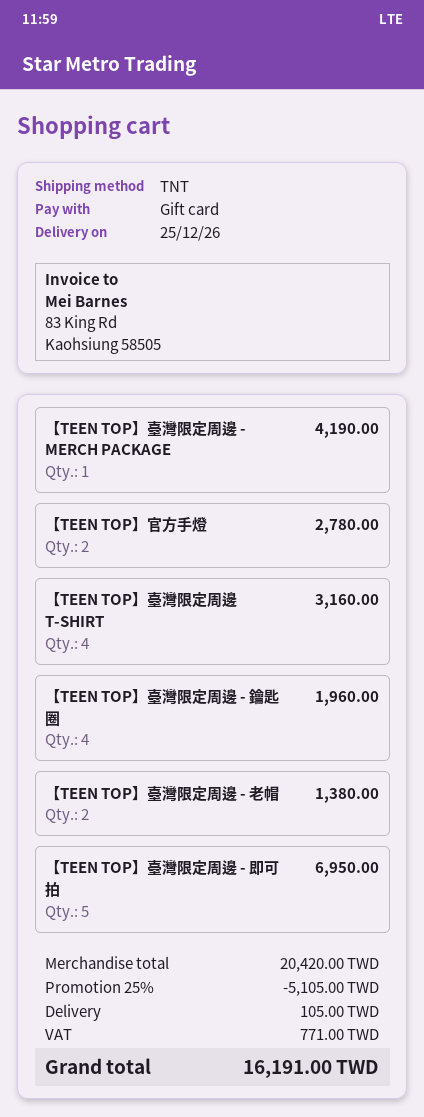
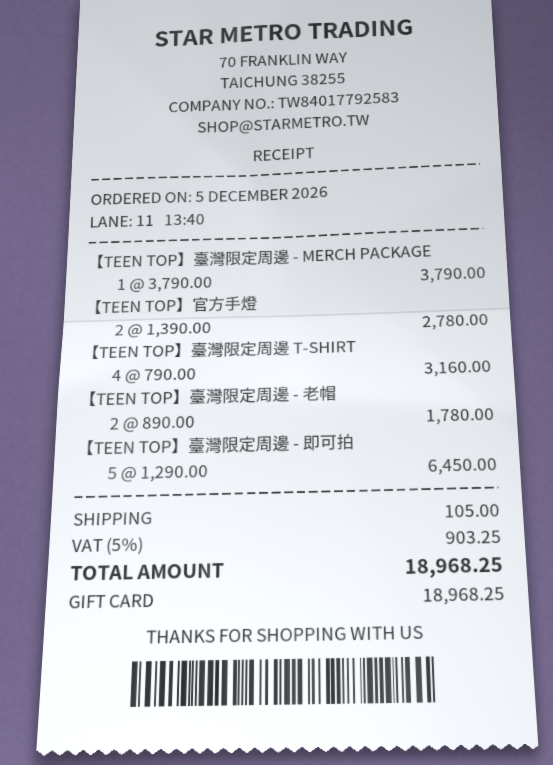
【TEEN TOP】臺灣限定周邊 - MERCH PACKAGE: 1 for 4190.00 -> 1 for 3790.00
【TEEN TOP】臺灣限定周邊 - 鑰匙圈: 4 for 1960.00 -> none
【TEEN TOP】臺灣限定周邊 - 老帽: 2 for 1380.00 -> 2 for 1780.00
【TEEN TOP】臺灣限定周邊 - 即可拍: 5 for 6950.00 -> 5 for 6450.00
discount: 25% = 5105.00 -> none
tax: 771.00 -> 903.25
total: 16191.00 -> 18968.25

